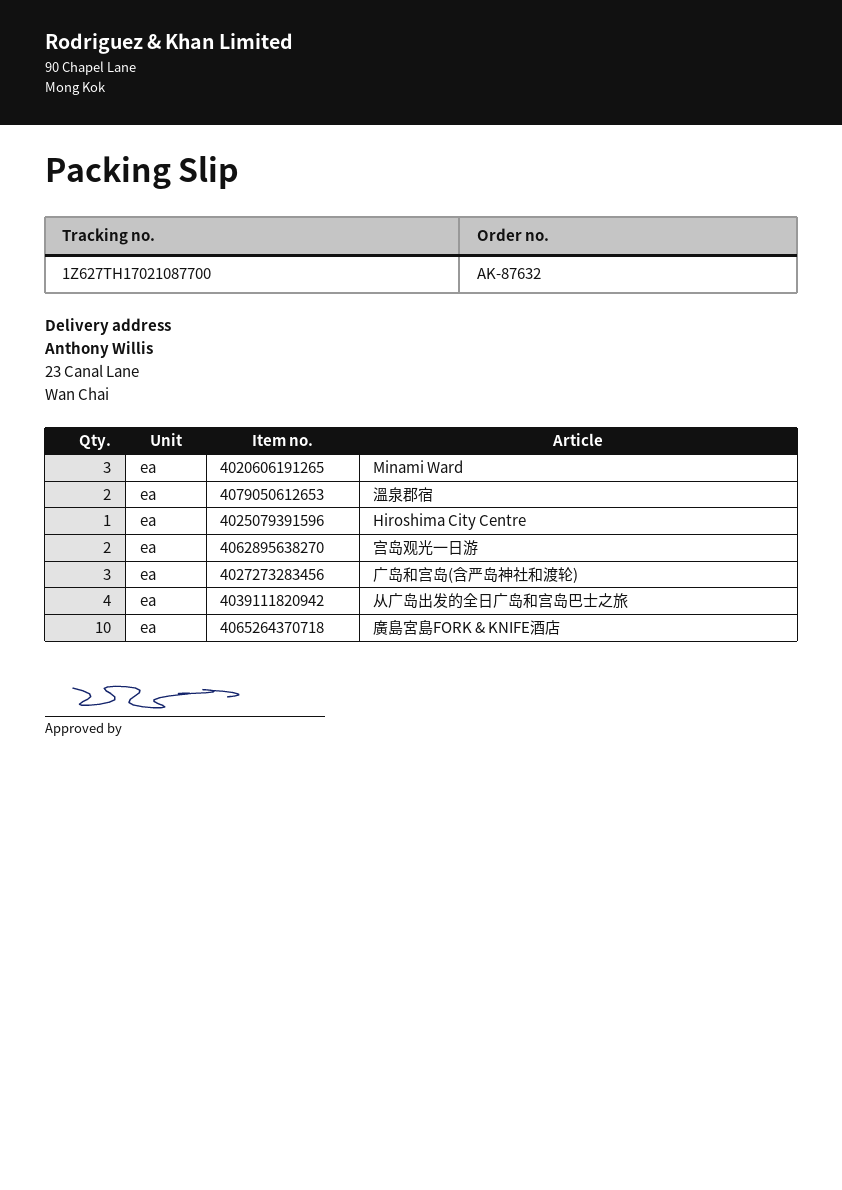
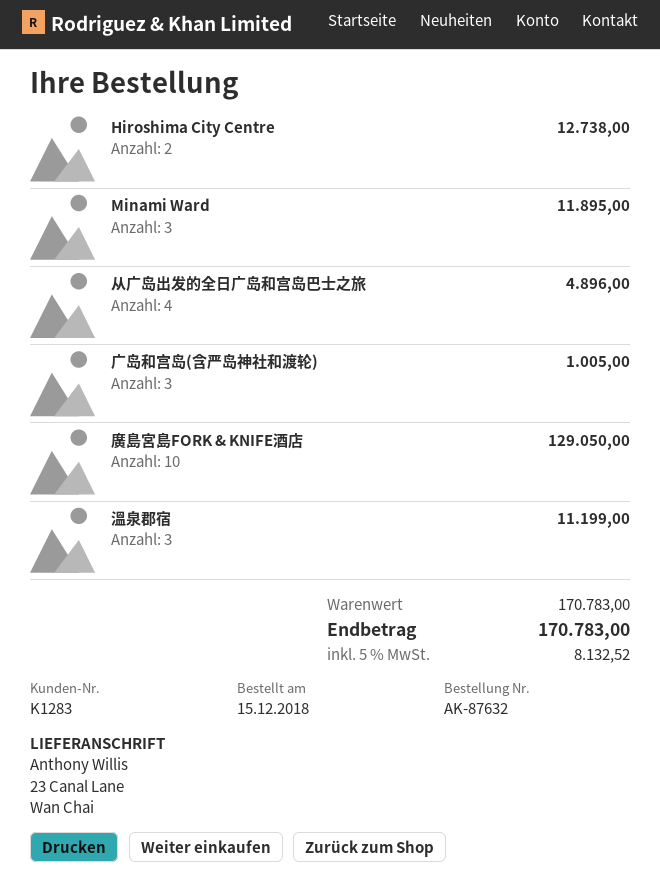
溫泉郡宿: 2 -> 3
Hiroshima City Centre: 1 -> 2
宫岛观光一日游: 2 -> none

